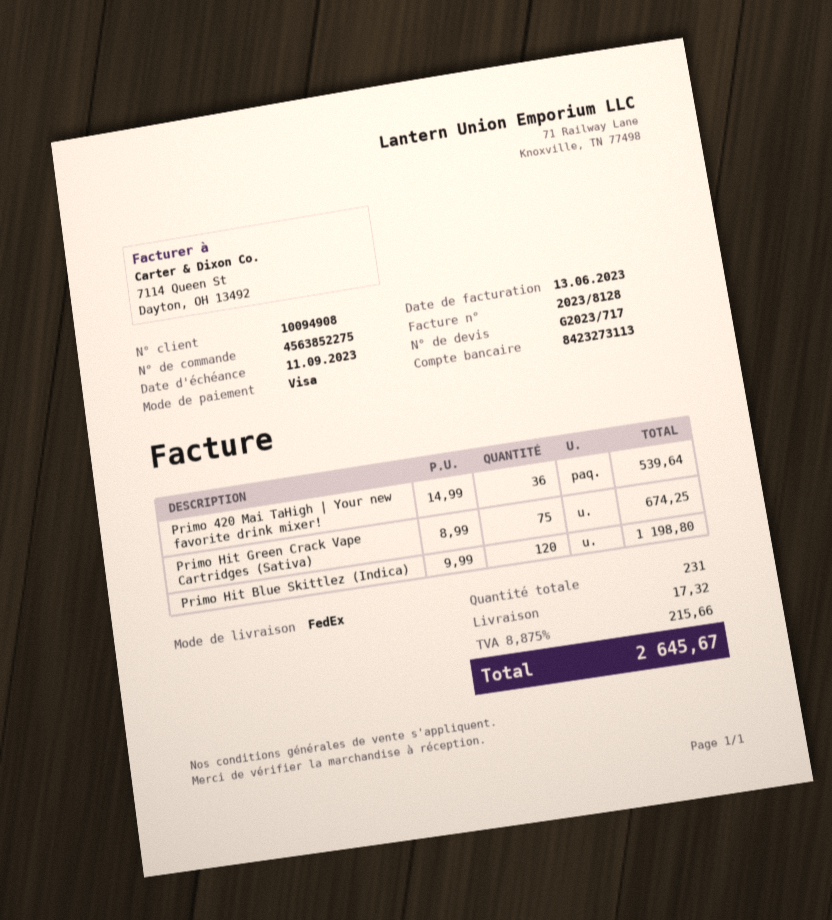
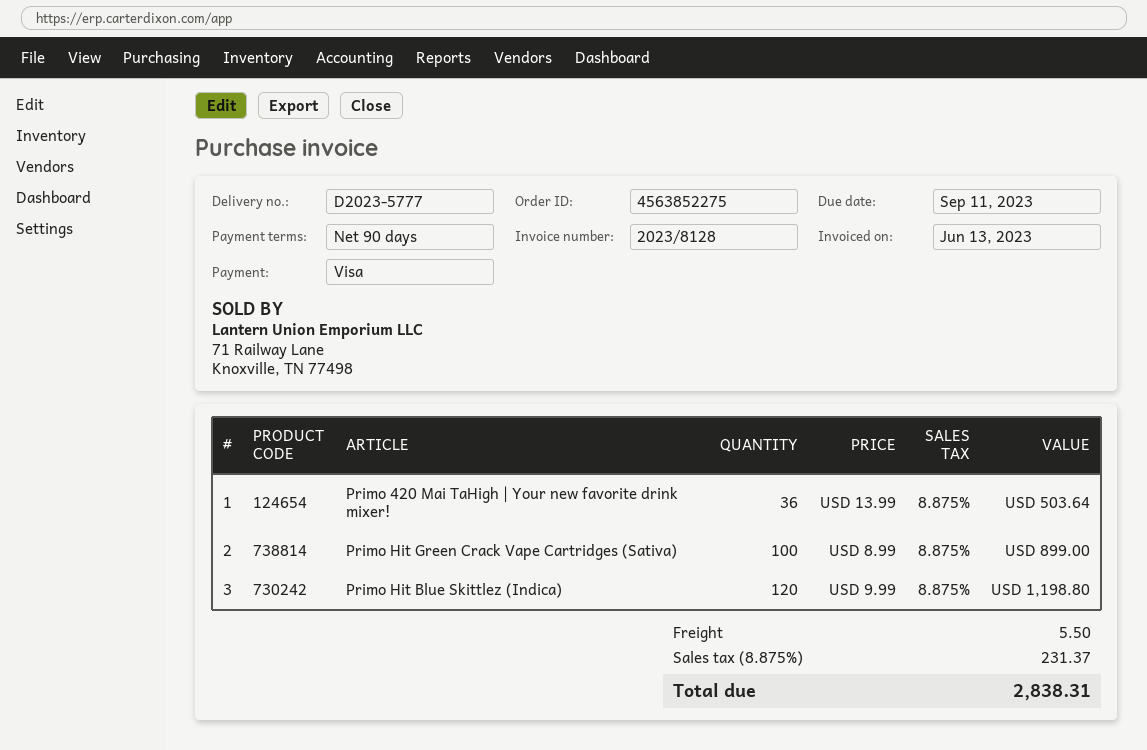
Primo 420 Mai TaHigh | Your new favorite drink mixer!: 36 x 14.99 = 539.64 -> 36 x 13.99 = 503.64
Primo Hit Green Crack Vape Cartridges (Sativa): 75 x 8.99 = 674.25 -> 100 x 8.99 = 899.00
shipping: 17.32 -> 5.50
tax: 8.875% = 215.66 -> 8.875% = 231.37
total: 2645.67 -> 2838.31

